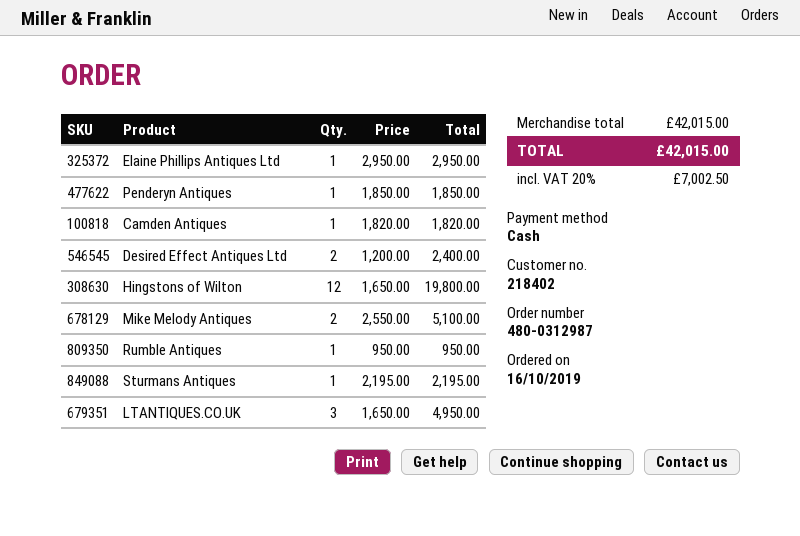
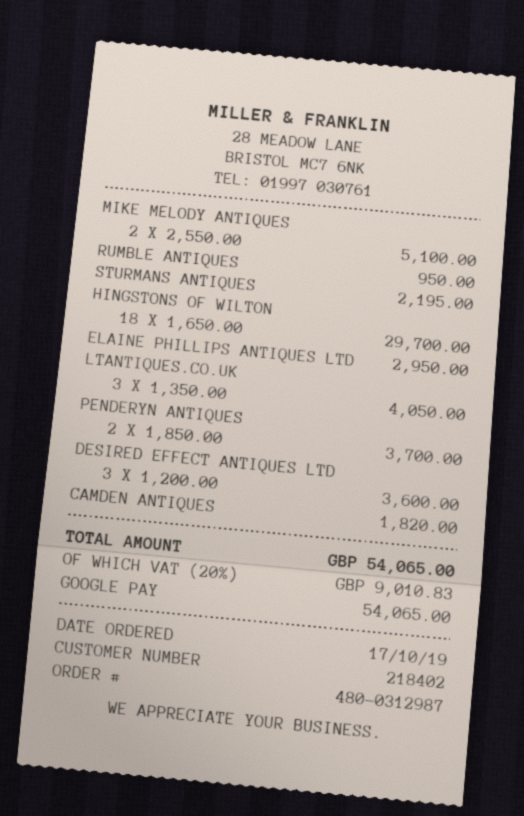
order date: 2019-10-16 -> 2019-10-17
payment method: cash -> Google Pay
Penderyn Antiques: 1 x 1850.00 = 1850.00 -> 2 x 1850.00 = 3700.00
Desired Effect Antiques Ltd: 2 x 1200.00 = 2400.00 -> 3 x 1200.00 = 3600.00
Hingstons of Wilton: 12 x 1650.00 = 19800.00 -> 18 x 1650.00 = 29700.00
LTANTIQUES.CO.UK: 3 x 1650.00 = 4950.00 -> 3 x 1350.00 = 4050.00
tax: 20% = 7002.50 -> 20% = 9010.83
total: 42015.00 -> 54065.00

